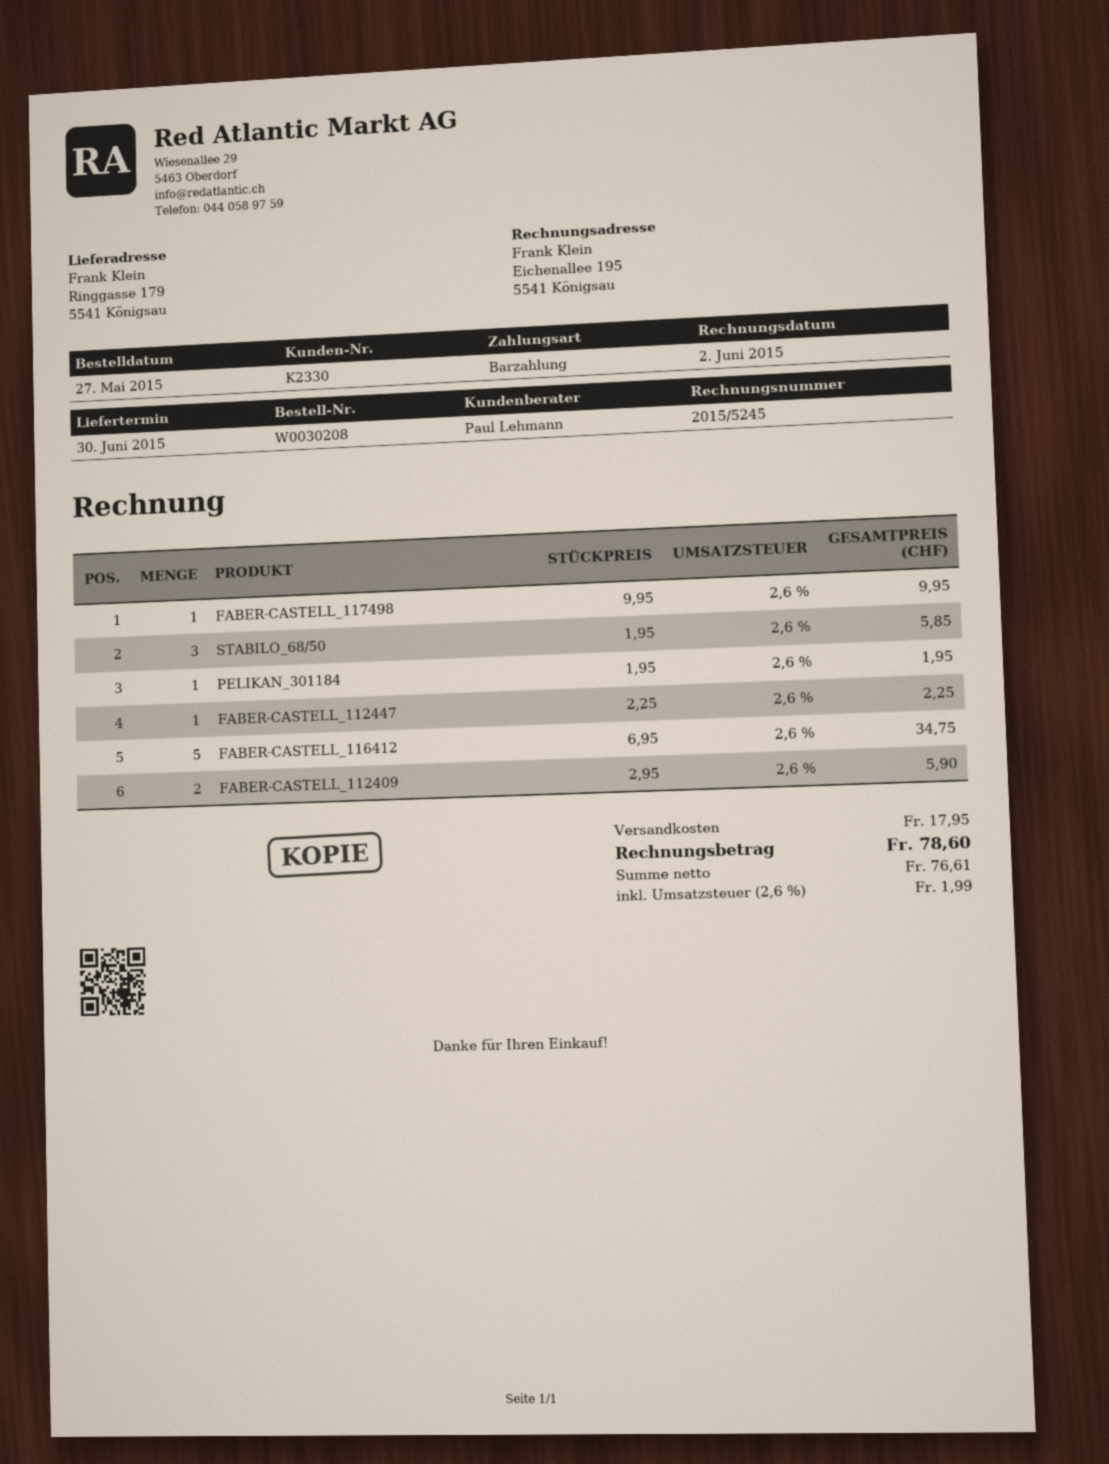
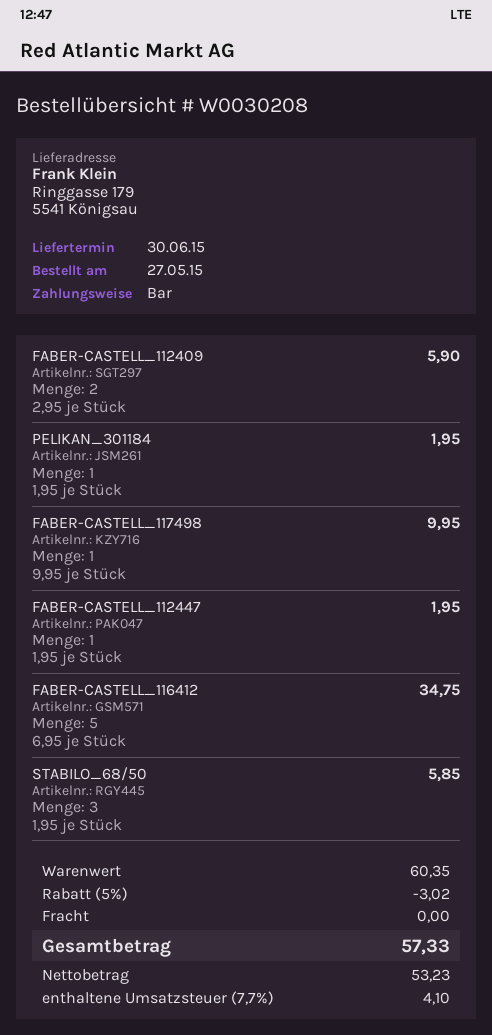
FABER-CASTELL_112447: 1 x 2.25 = 2.25 -> 1 x 1.95 = 1.95
discount: none -> 5% = 3.02
shipping: 17.95 -> 0.00
net: 76.61 -> 53.23
tax: 2.6% = 1.99 -> 7.7% = 4.10
total: 78.60 -> 57.33

